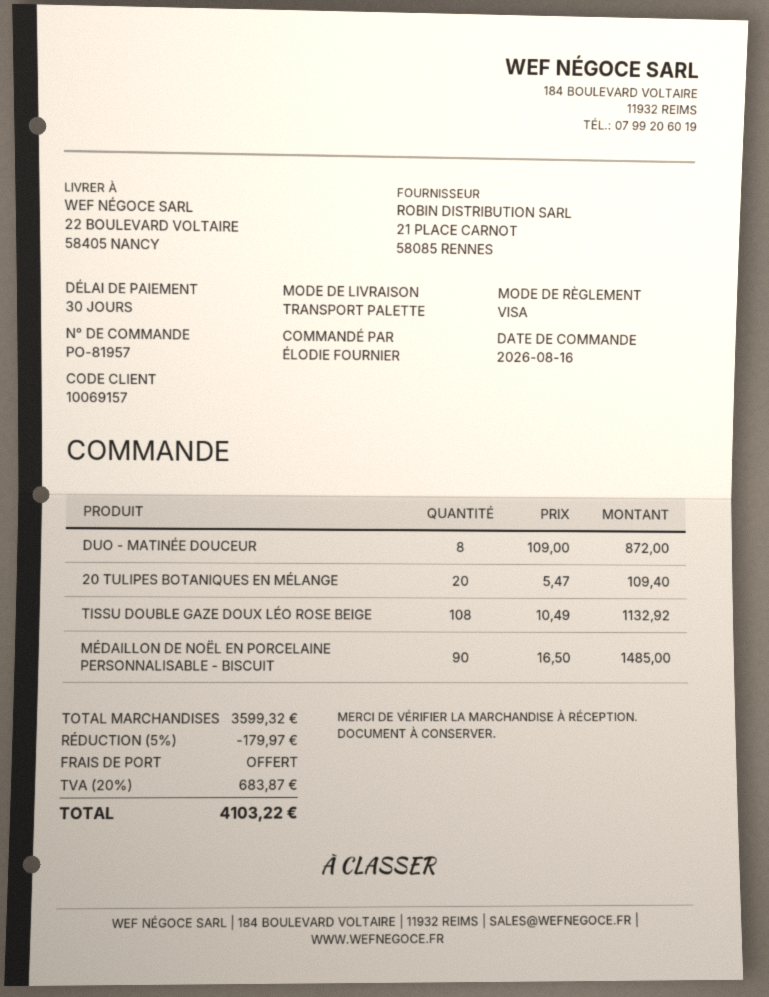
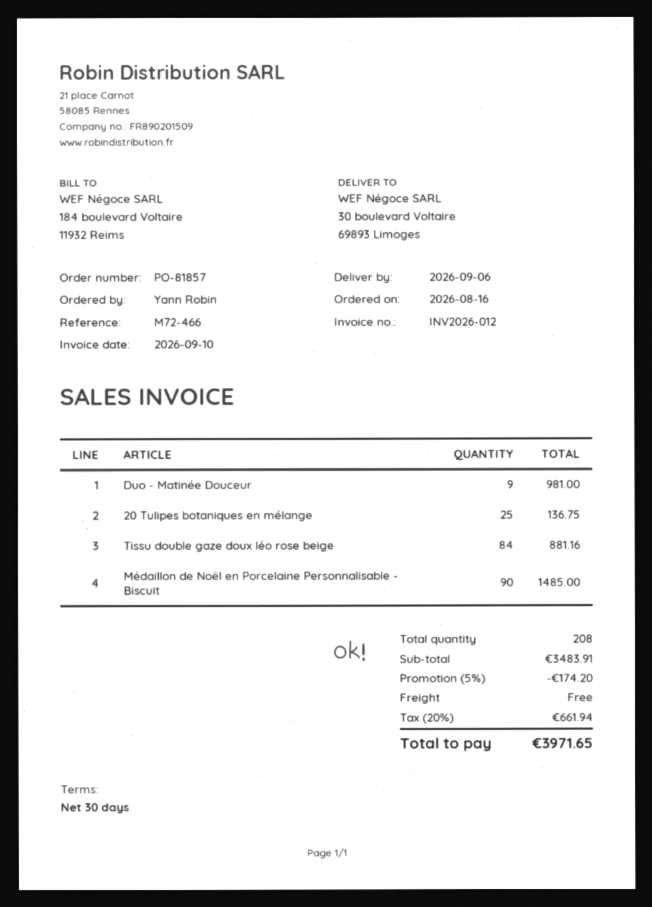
order number: PO-81957 -> PO-81857
ordered by: ÉLODIE FOURNIER -> Yann Robin
ship to: 22 BOULEVARD VOLTAIRE, 58405 NANCY -> 30 boulevard Voltaire, 69893 Limoges
DUO - MATINÉE DOUCEUR: 8 for 872.00 -> 9 for 981.00
20 TULIPES BOTANIQUES EN MÉLANGE: 20 for 109.40 -> 25 for 136.75
TISSU DOUBLE GAZE DOUX LÉO ROSE BEIGE: 108 for 1132.92 -> 84 for 881.16
subtotal: 3599.32 -> 3483.91
discount: 5% = 179.97 -> 5% = 174.20
tax: 20% = 683.87 -> 20% = 661.94
total: 4103.22 -> 3971.65

